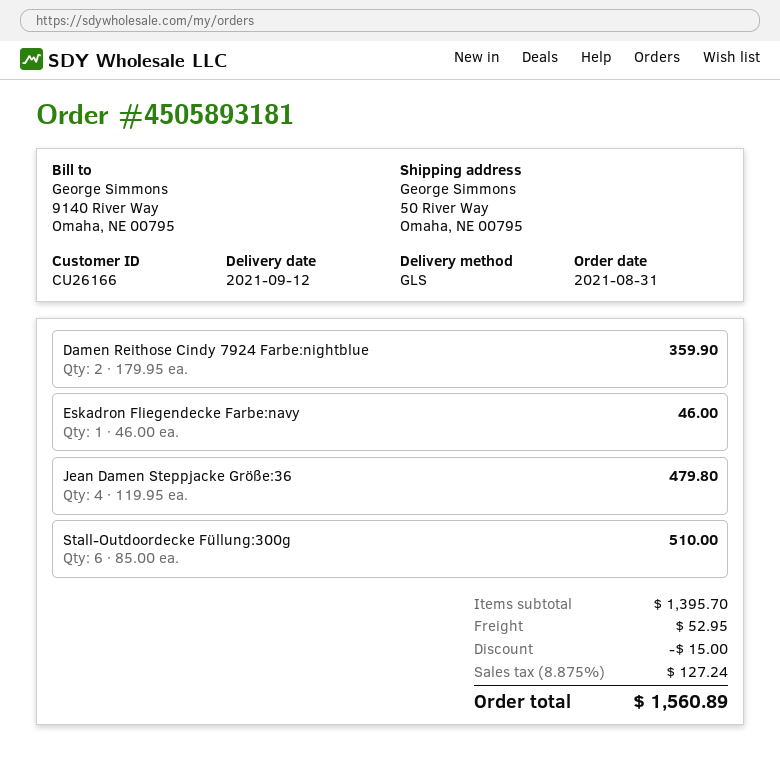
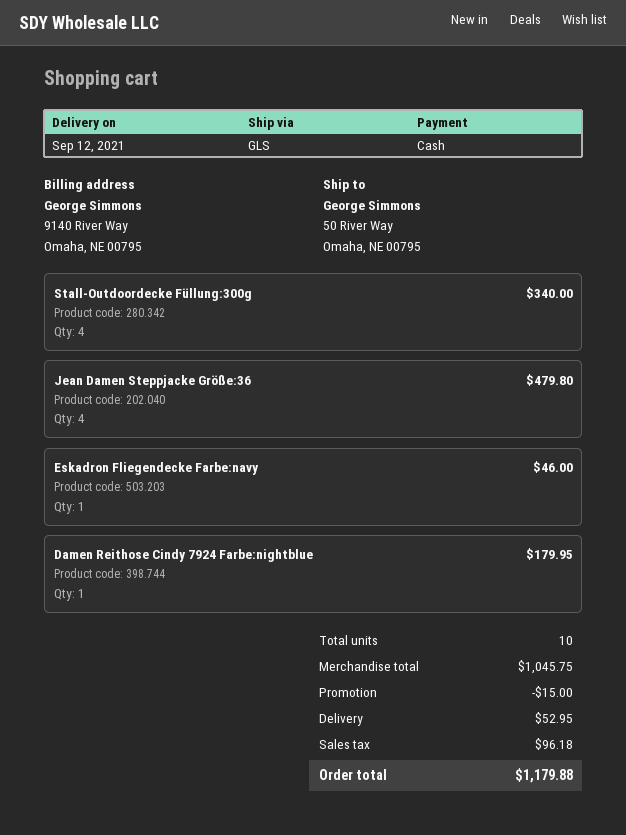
Damen Reithose Cindy 7924 Farbe:nightblue: 2 for 359.90 -> 1 for 179.95
Stall-Outdoordecke Füllung:300g: 6 for 510.00 -> 4 for 340.00
subtotal: 1395.70 -> 1045.75
tax: 127.24 -> 96.18
total: 1560.89 -> 1179.88

